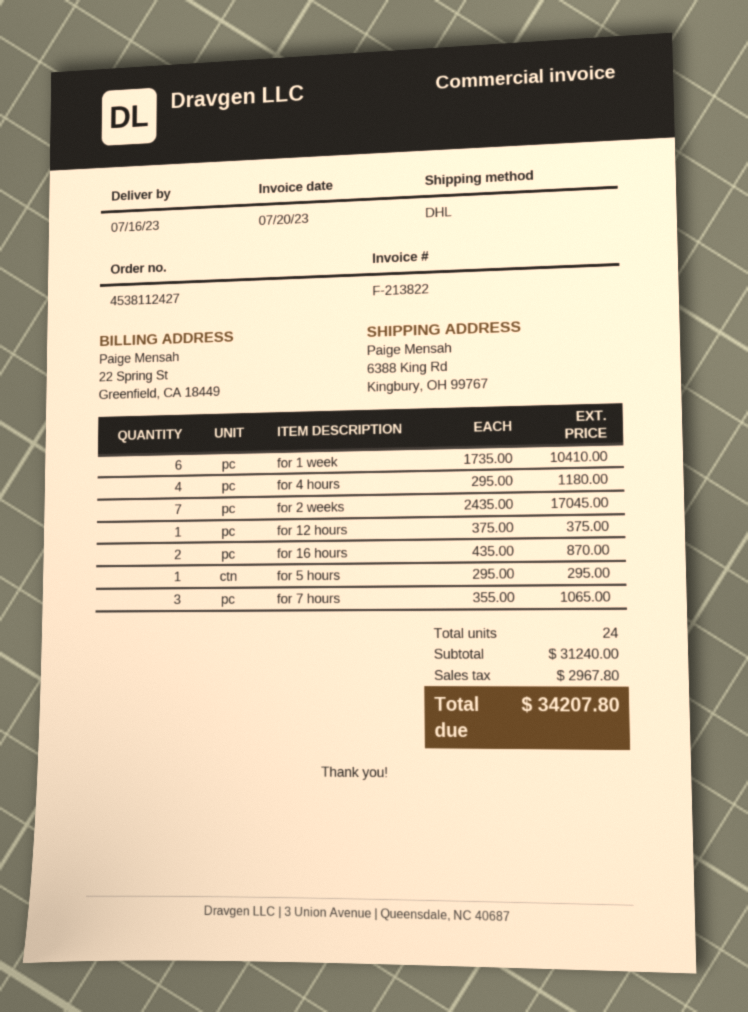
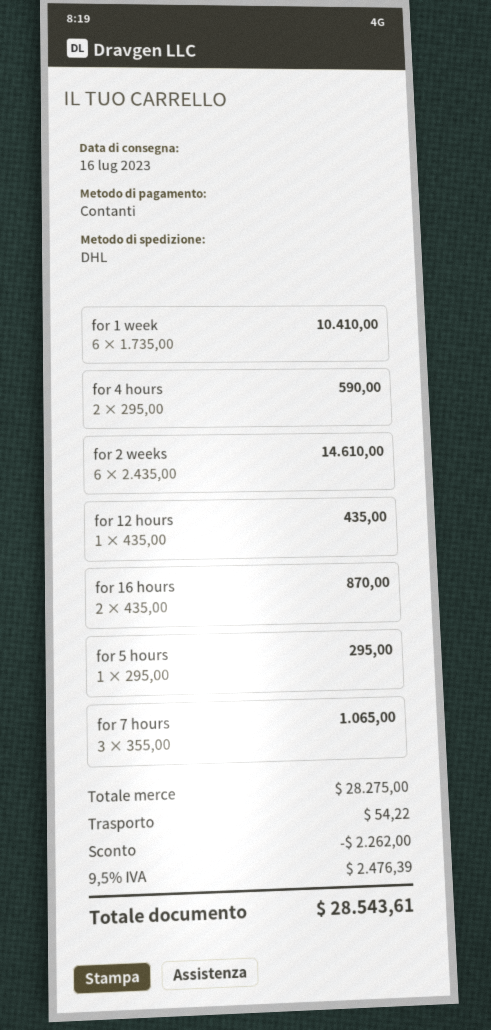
for 4 hours: 4 x 295.00 = 1180.00 -> 2 x 295.00 = 590.00
for 2 weeks: 7 x 2435.00 = 17045.00 -> 6 x 2435.00 = 14610.00
for 12 hours: 1 x 375.00 = 375.00 -> 1 x 435.00 = 435.00
subtotal: 31240.00 -> 28275.00
discount: none -> 2262.00
shipping: none -> 54.22
tax: 2967.80 -> 2476.39
total: 34207.80 -> 28543.61

